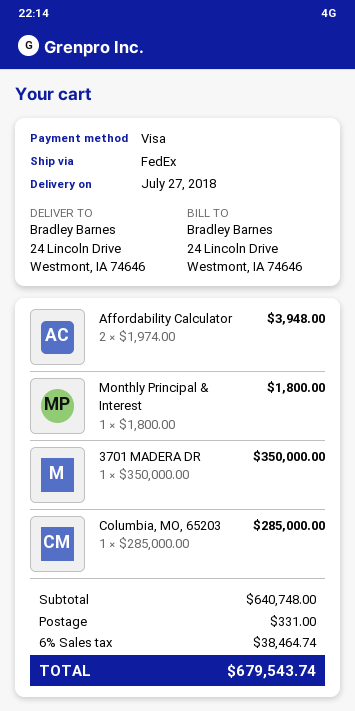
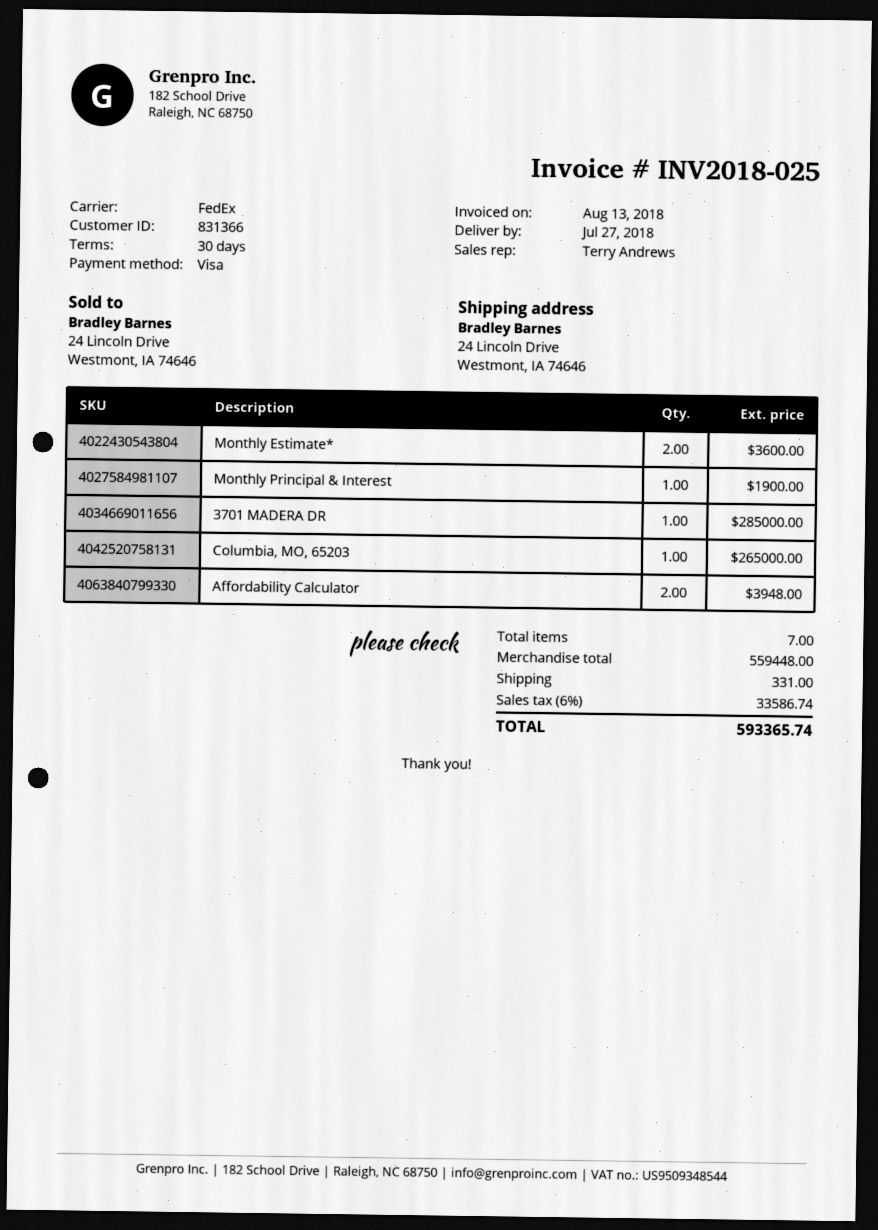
Monthly Principal & Interest: 1 for 1800.00 -> 1 for 1900.00
3701 MADERA DR: 1 for 350000.00 -> 1 for 285000.00
Columbia, MO, 65203: 1 for 285000.00 -> 1 for 265000.00
Monthly Estimate*: none -> 2 for 3600.00
subtotal: 640748.00 -> 559448.00
tax: 6% = 38464.74 -> 6% = 33586.74
total: 679543.74 -> 593365.74

